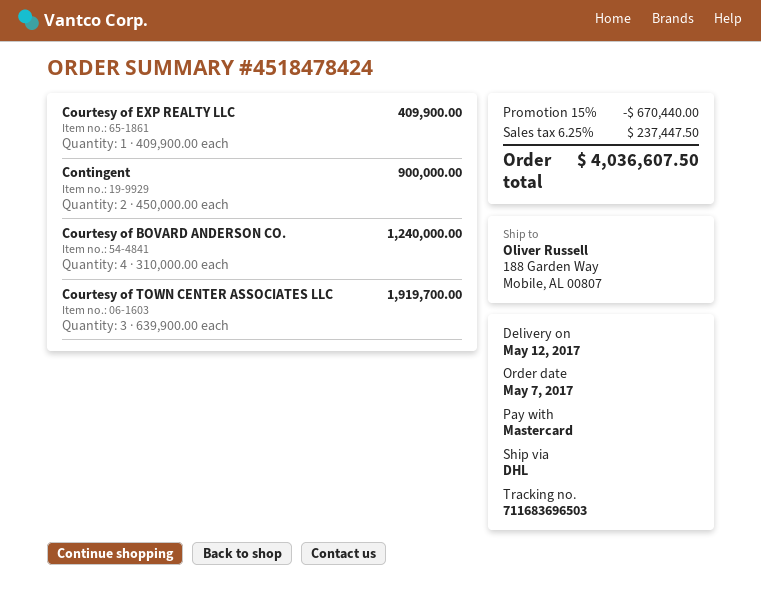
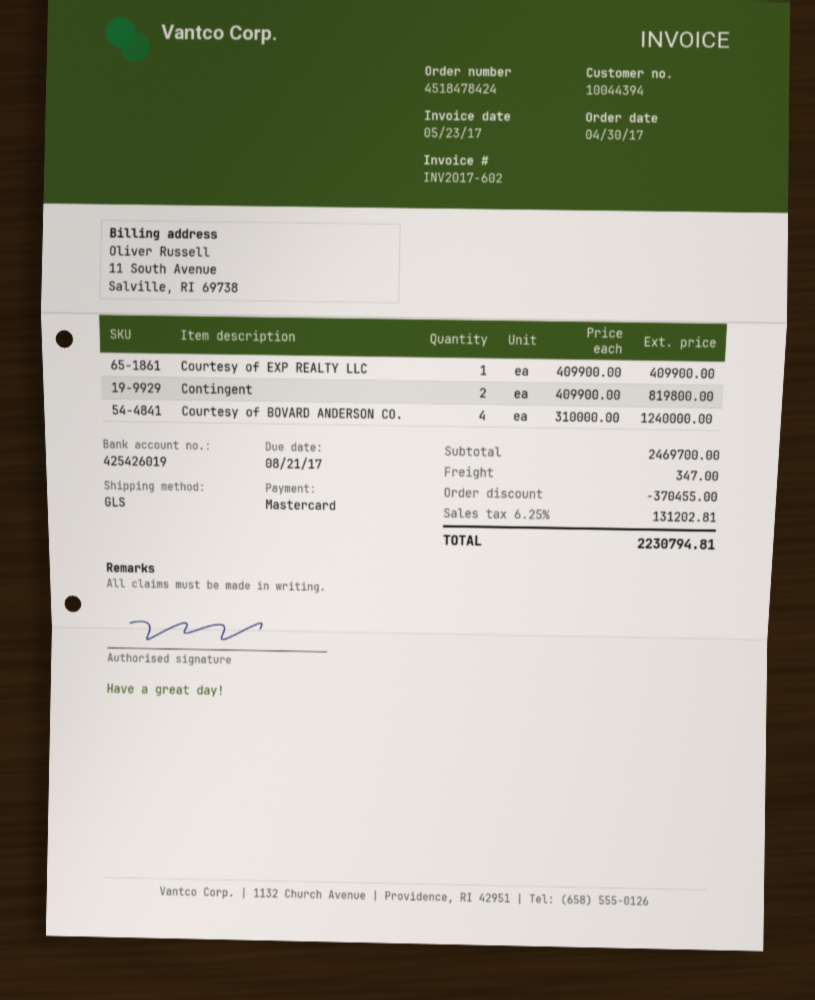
order date: 2017-05-07 -> 2017-04-30
shipping method: DHL -> GLS
Contingent: 2 x 450000.00 = 900000.00 -> 2 x 409900.00 = 819800.00
Courtesy of TOWN CENTER ASSOCIATES LLC: 3 x 639900.00 = 1919700.00 -> none
discount: 670440.00 -> 370455.00
shipping: none -> 347.00
tax: 6.25% = 237447.50 -> 6.25% = 131202.81
total: 4036607.50 -> 2230794.81

